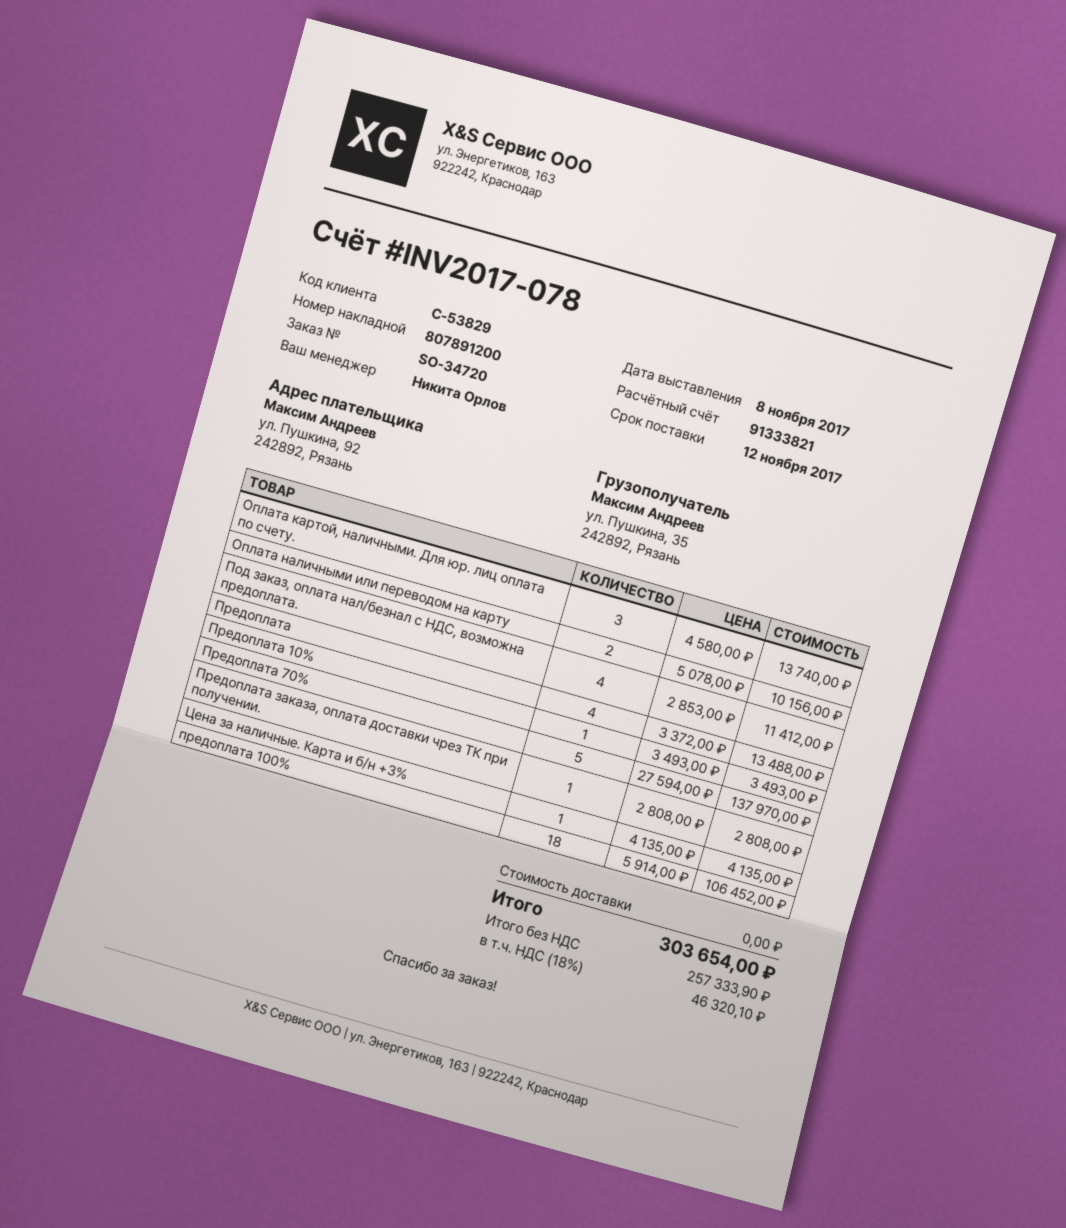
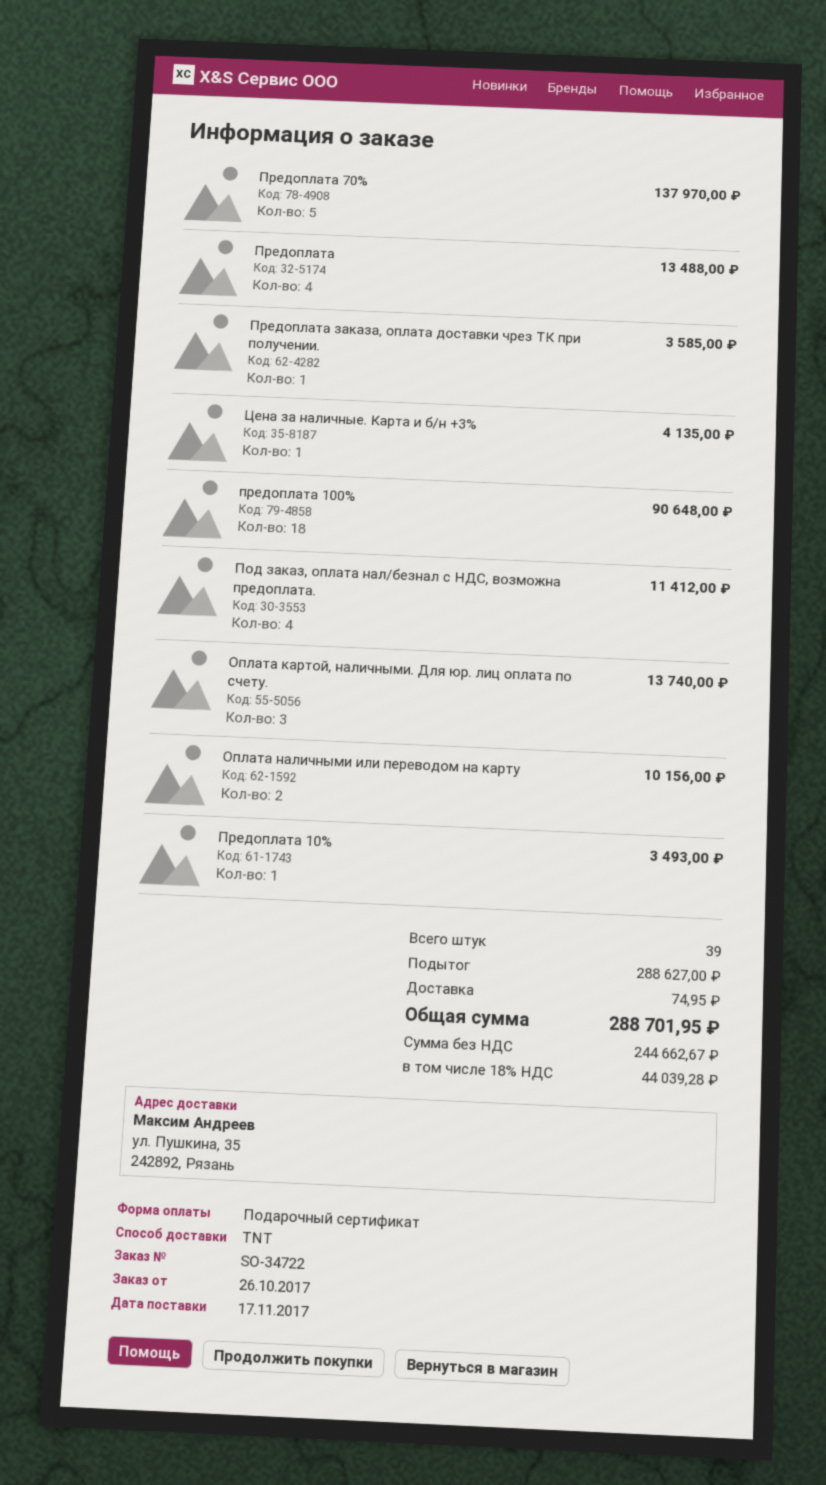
order number: SO-34720 -> SO-34722
delivery date: 2017-11-12 -> 2017-11-17
Предоплата заказа, оплата доставки чрез ТК при получении.: 1 for 2808.00 -> 1 for 3585.00
предоплата 100%: 18 for 106452.00 -> 18 for 90648.00
shipping: 0.00 -> 74.95
net: 257333.90 -> 244662.67
tax: 18% = 46320.10 -> 18% = 44039.28
total: 303654.00 -> 288701.95

